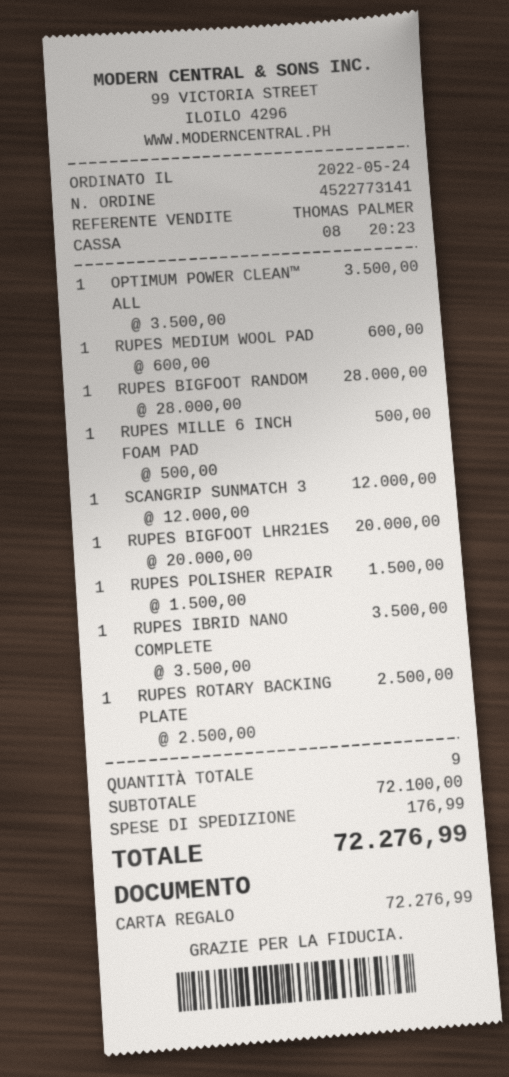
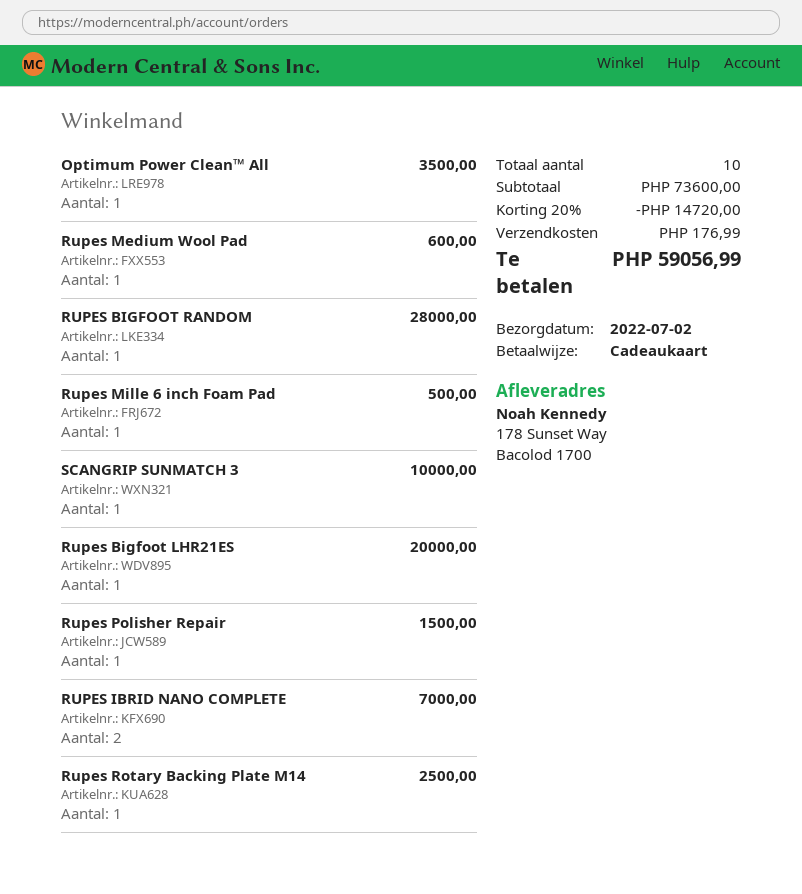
SCANGRIP SUNMATCH 3: 1 for 12000.00 -> 1 for 10000.00
RUPES IBRID NANO COMPLETE: 1 for 3500.00 -> 2 for 7000.00
total quantity: 9 -> 10
subtotal: 72100.00 -> 73600.00
discount: none -> 20% = 14720.00
total: 72276.99 -> 59056.99

